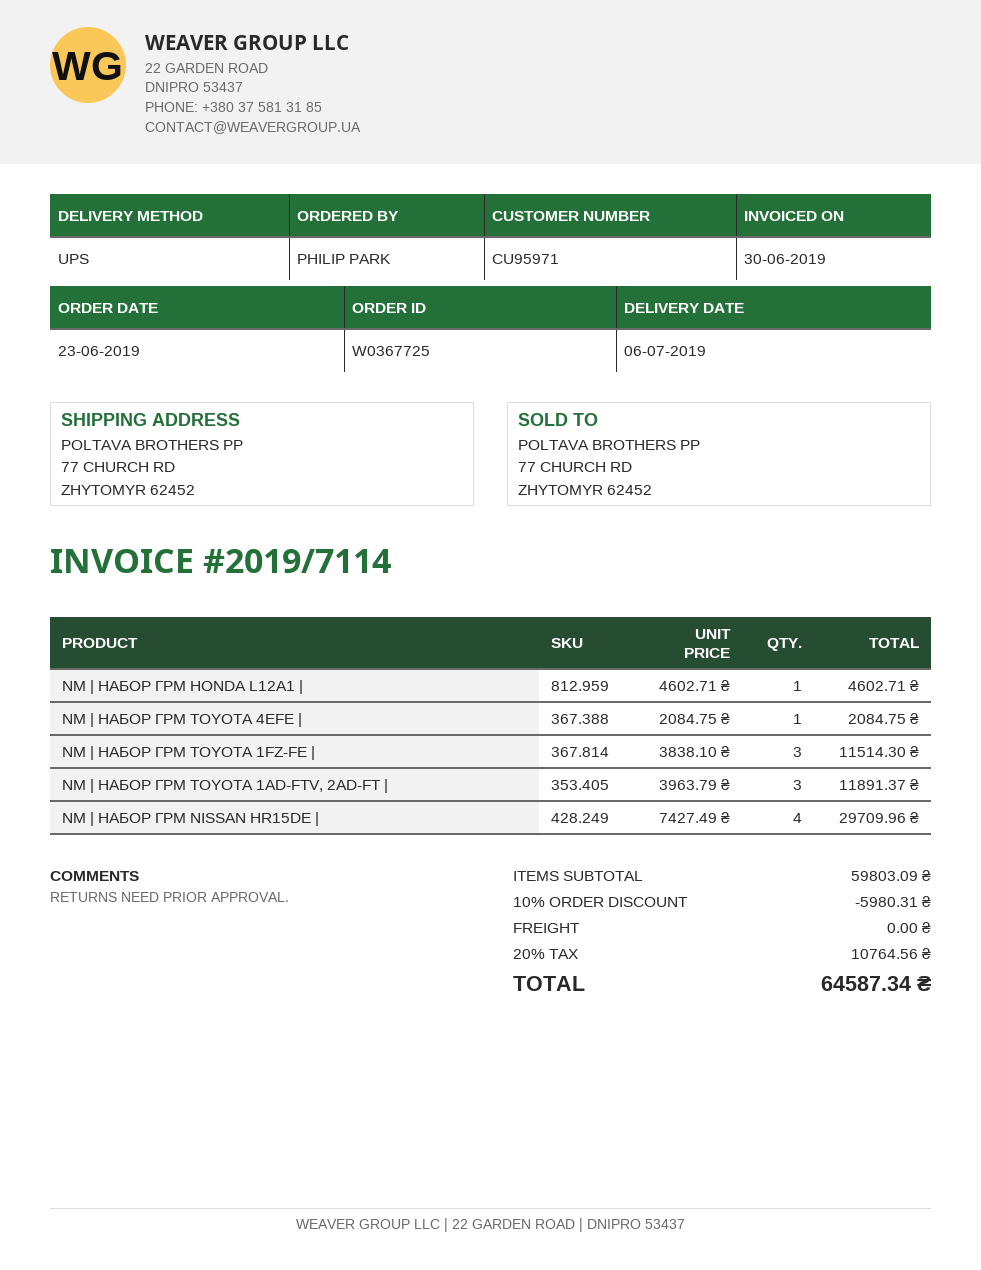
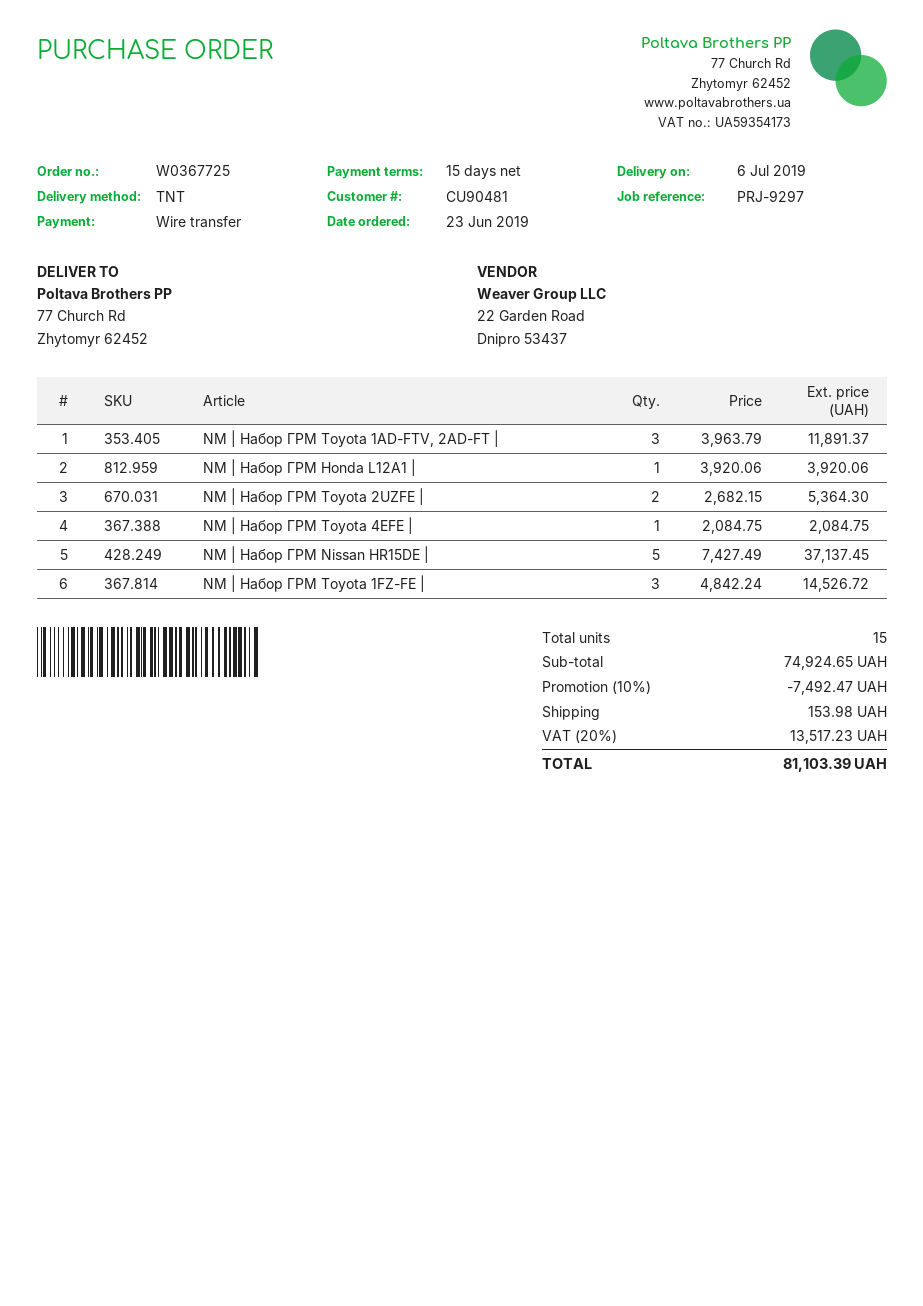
customer number: CU95971 -> CU90481
shipping method: UPS -> TNT
NM | НАБОР ГРМ HONDA L12A1 |: 1 x 4602.71 = 4602.71 -> 1 x 3920.06 = 3920.06
NM | НАБОР ГРМ TOYOTA 1FZ-FE |: 3 x 3838.10 = 11514.30 -> 3 x 4842.24 = 14526.72
NM | НАБОР ГРМ NISSAN HR15DE |: 4 x 7427.49 = 29709.96 -> 5 x 7427.49 = 37137.45
NM | Набор ГРМ Toyota 2UZFE |: none -> 2 x 2682.15 = 5364.30
subtotal: 59803.09 -> 74924.65
discount: 10% = 5980.31 -> 10% = 7492.47
shipping: 0.00 -> 153.98
tax: 20% = 10764.56 -> 20% = 13517.23
total: 64587.34 -> 81103.39

